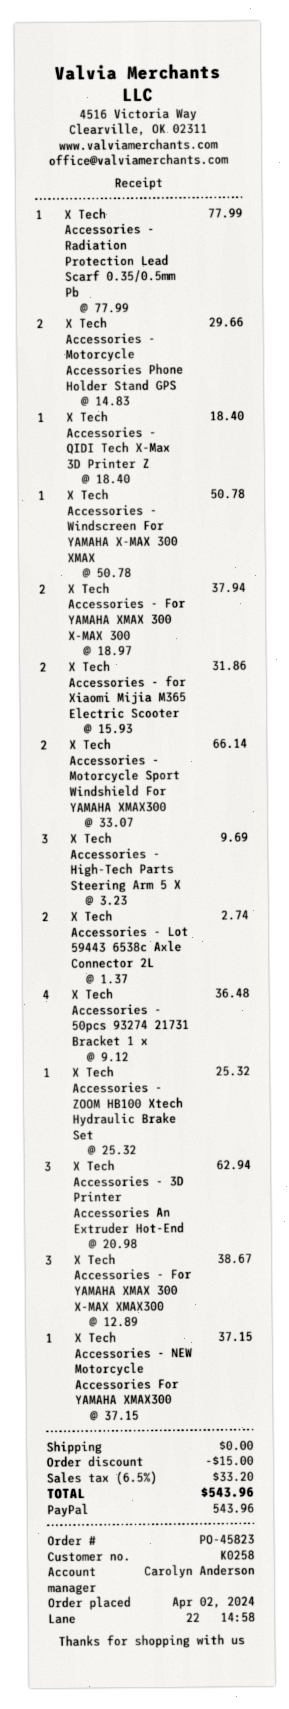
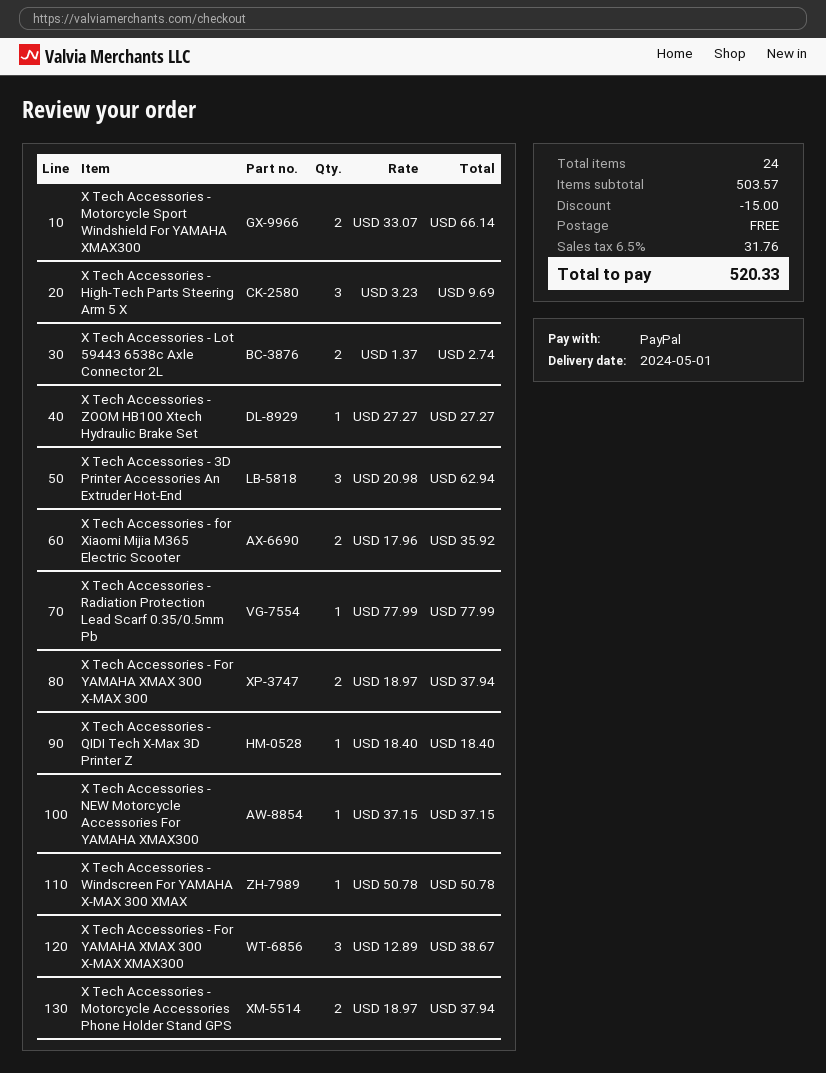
X Tech Accessories - Motorcycle Accessories Phone Holder Stand GPS: 2 x 14.83 = 29.66 -> 2 x 18.97 = 37.94
X Tech Accessories - for Xiaomi Mijia M365 Electric Scooter: 2 x 15.93 = 31.86 -> 2 x 17.96 = 35.92
X Tech Accessories - 50pcs 93274 21731 Bracket 1 x: 4 x 9.12 = 36.48 -> none
X Tech Accessories - ZOOM HB100 Xtech Hydraulic Brake Set: 1 x 25.32 = 25.32 -> 1 x 27.27 = 27.27
tax: 6.5% = 33.20 -> 6.5% = 31.76
total: 543.96 -> 520.33

